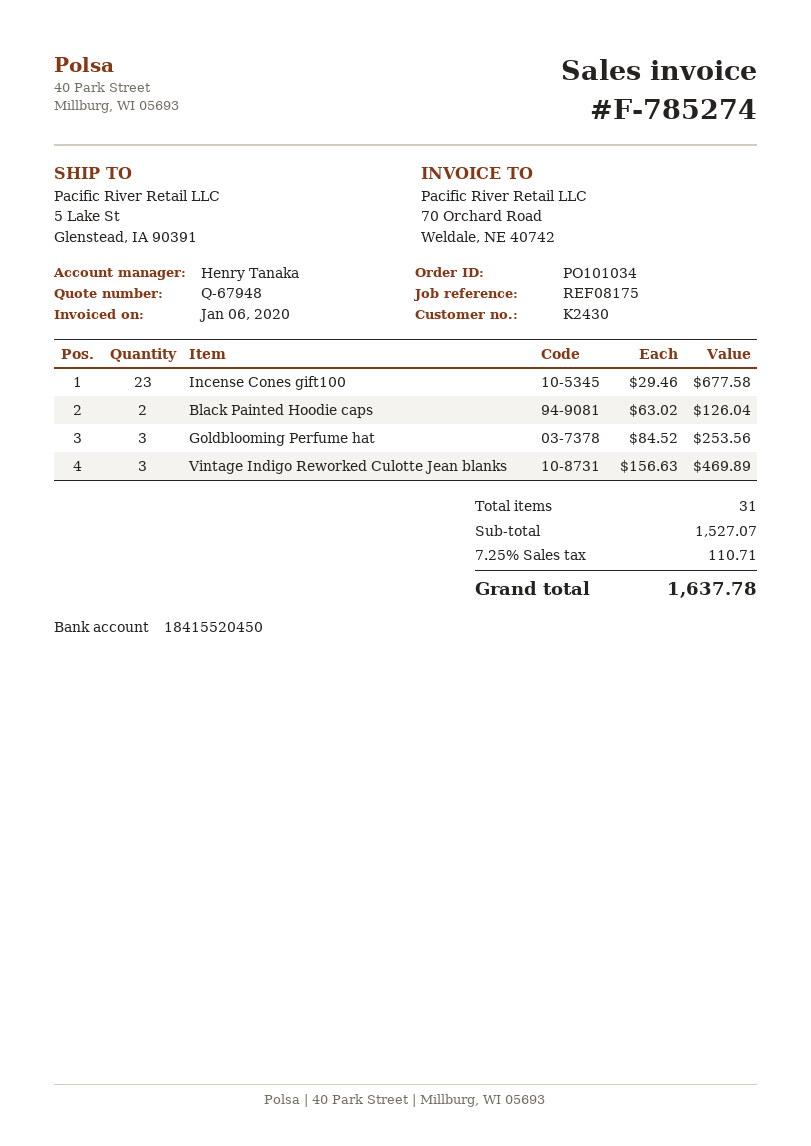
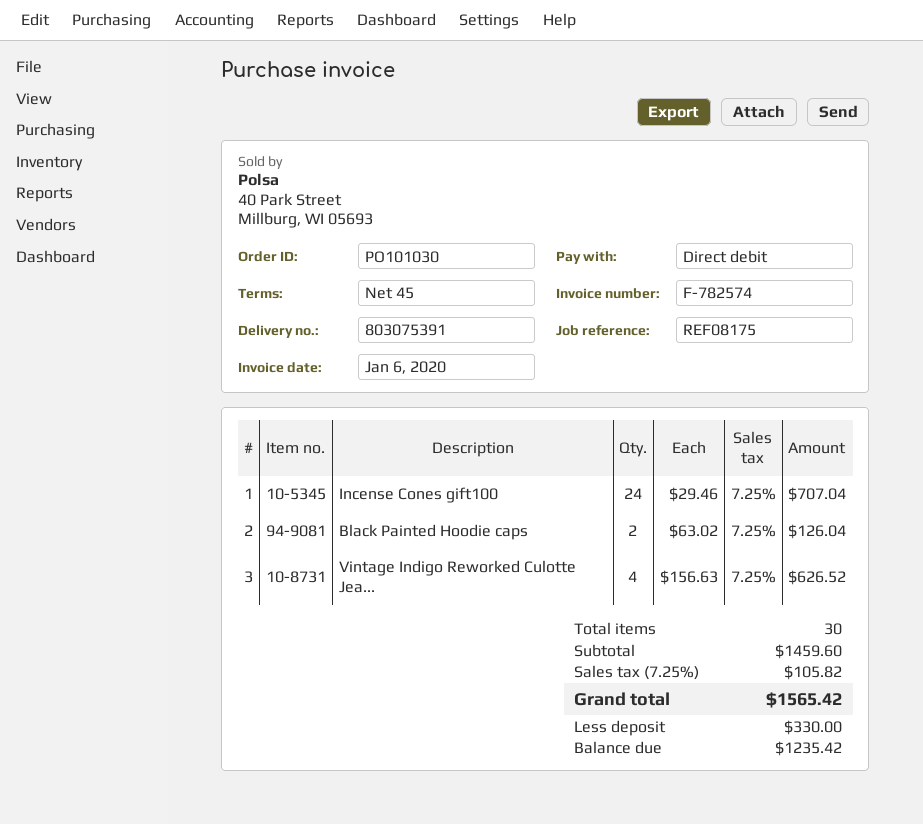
order number: PO101034 -> PO101030
invoice number: F-785274 -> F-782574
Incense Cones gift100: 23 x 29.46 = 677.58 -> 24 x 29.46 = 707.04
Goldblooming Perfume hat: 3 x 84.52 = 253.56 -> none
Vintage Indigo Reworked Culotte Jean blanks: 3 x 156.63 = 469.89 -> 4 x 156.63 = 626.52
total quantity: 31 -> 30
subtotal: 1527.07 -> 1459.60
tax: 7.25% = 110.71 -> 7.25% = 105.82
total: 1637.78 -> 1565.42

